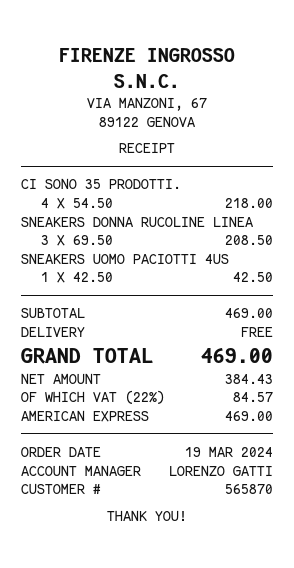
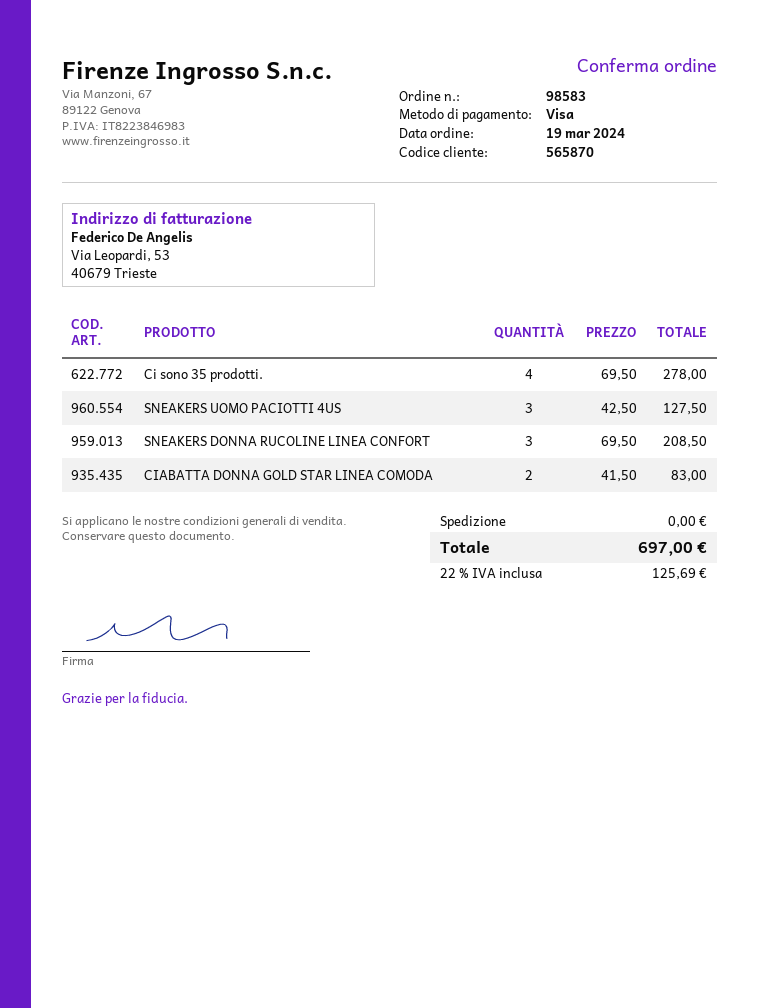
payment method: American Express -> Visa
CI SONO 35 PRODOTTI.: 4 x 54.50 = 218.00 -> 4 x 69.50 = 278.00
SNEAKERS UOMO PACIOTTI 4US: 1 x 42.50 = 42.50 -> 3 x 42.50 = 127.50
CIABATTA DONNA GOLD STAR LINEA COMODA: none -> 2 x 41.50 = 83.00
tax: 22% = 84.57 -> 22% = 125.69
total: 469.00 -> 697.00

